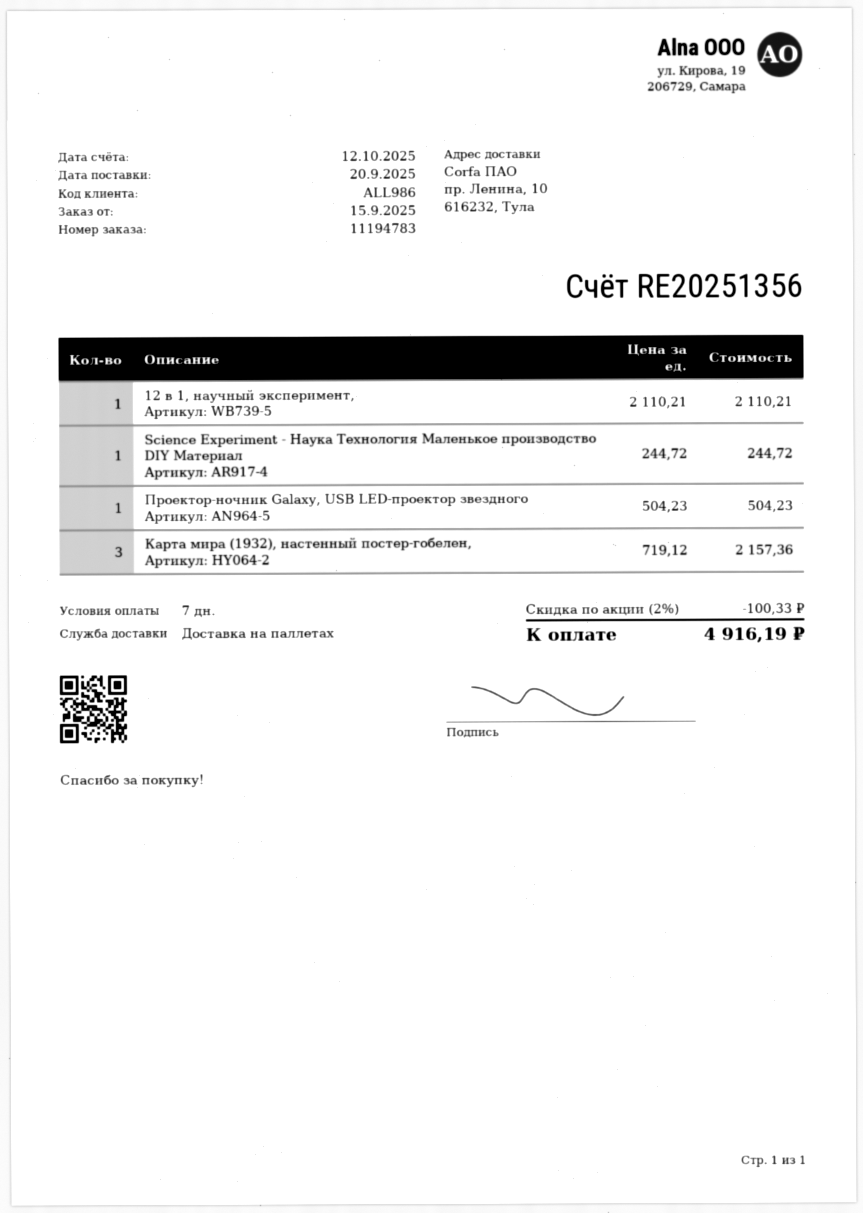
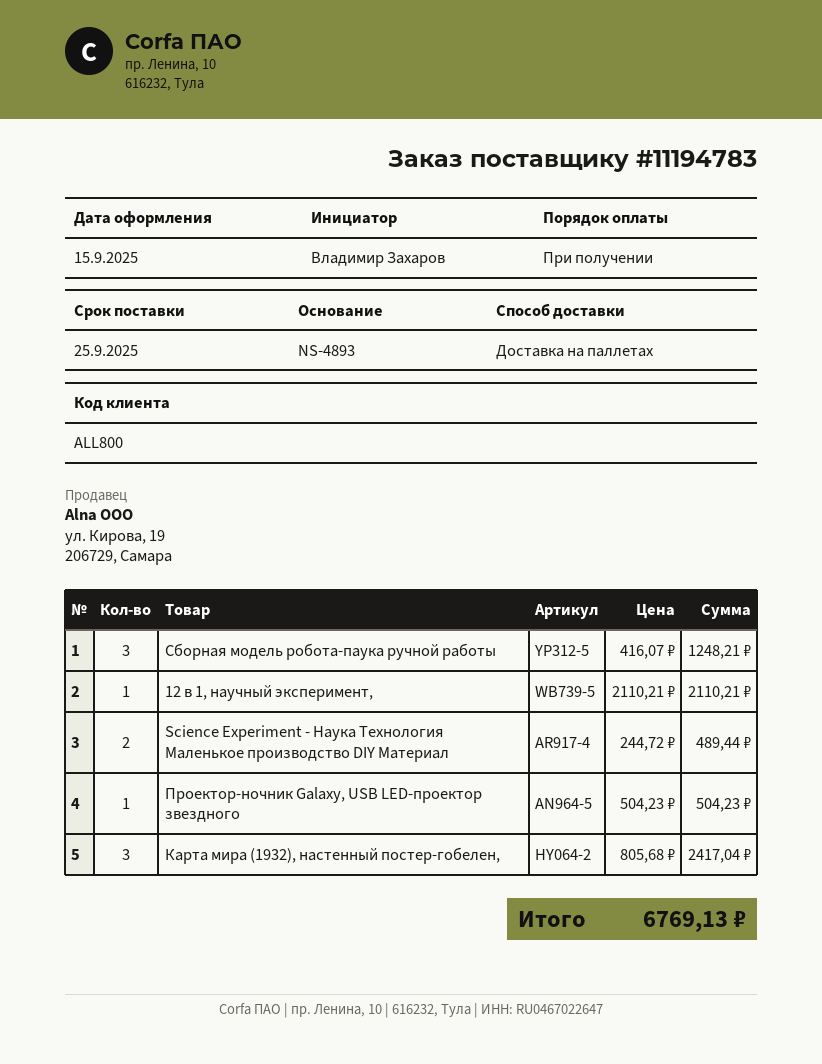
delivery date: 2025-09-20 -> 2025-09-25
payment terms: 7 days -> on receipt
customer number: ALL986 -> ALL800
Science Experiment - Наука Технология Маленькое производство DIY Материал: 1 x 244.72 = 244.72 -> 2 x 244.72 = 489.44
Карта мира (1932), настенный постер-гобелен,: 3 x 719.12 = 2157.36 -> 3 x 805.68 = 2417.04
Сборная модель робота-паука ручной работы: none -> 3 x 416.07 = 1248.21
discount: 2% = 100.33 -> none
total: 4916.19 -> 6769.13

